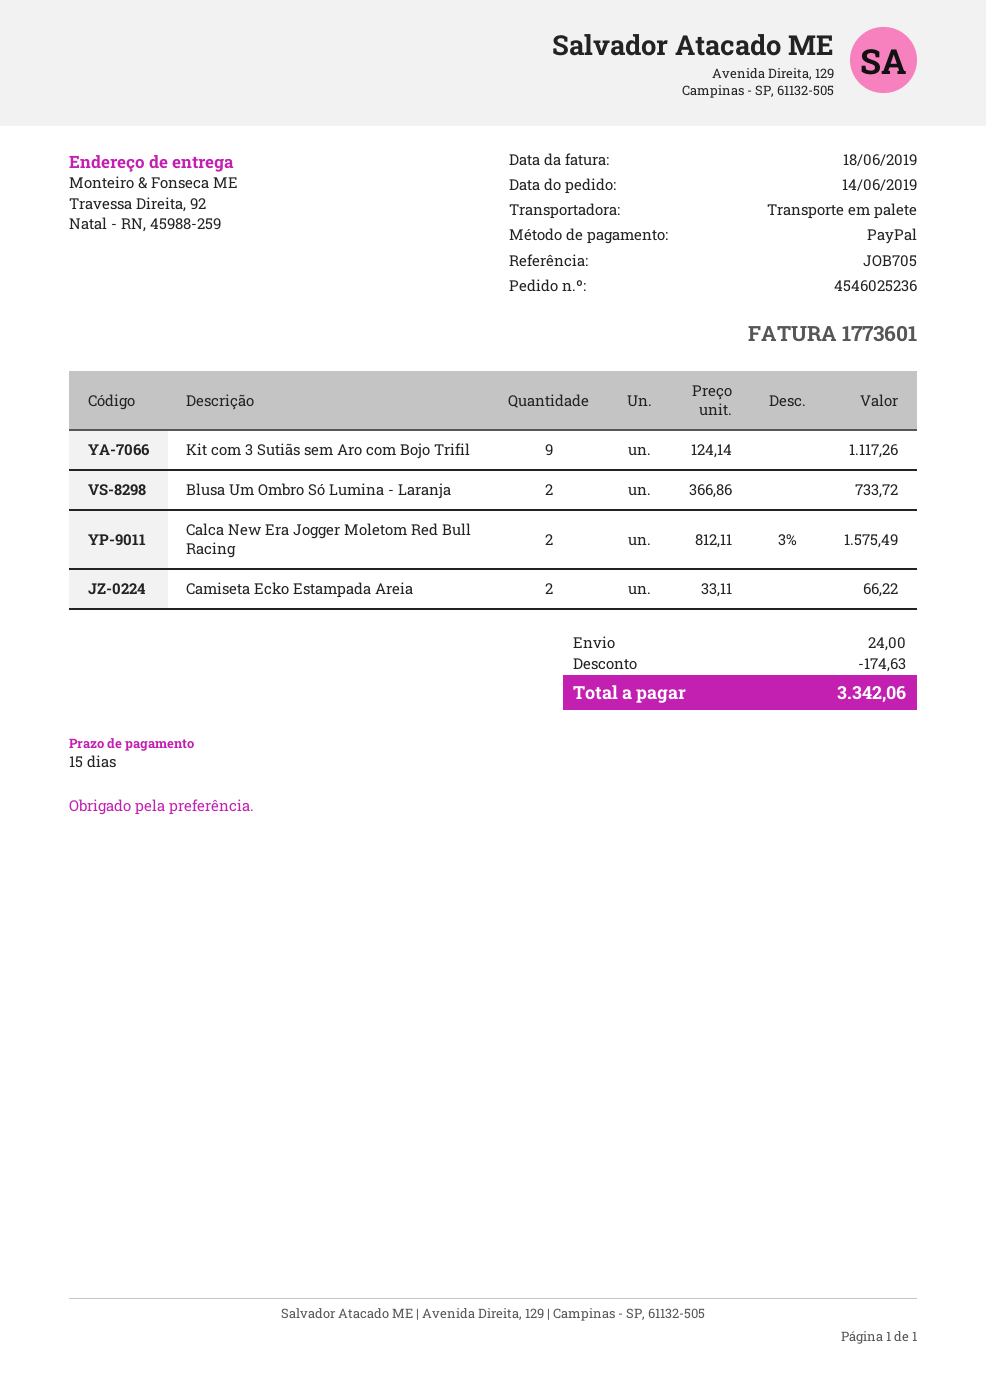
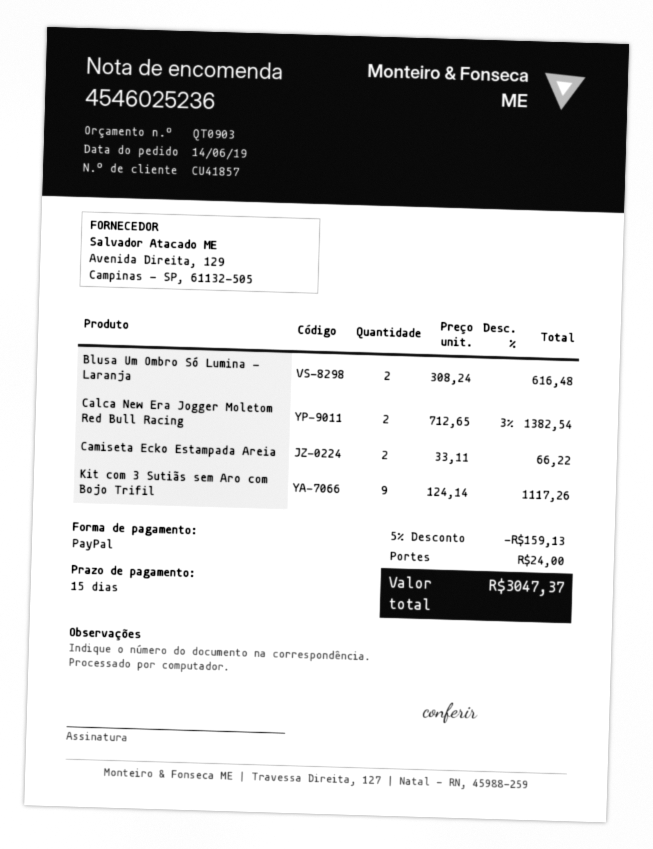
Blusa Um Ombro Só Lumina - Laranja: 2 x 366.86 = 733.72 -> 2 x 308.24 = 616.48
Calca New Era Jogger Moletom Red Bull Racing: 2 x 812.11 - 3% = 1575.49 -> 2 x 712.65 - 3% = 1382.54
discount: 174.63 -> 159.13
total: 3342.06 -> 3047.37

